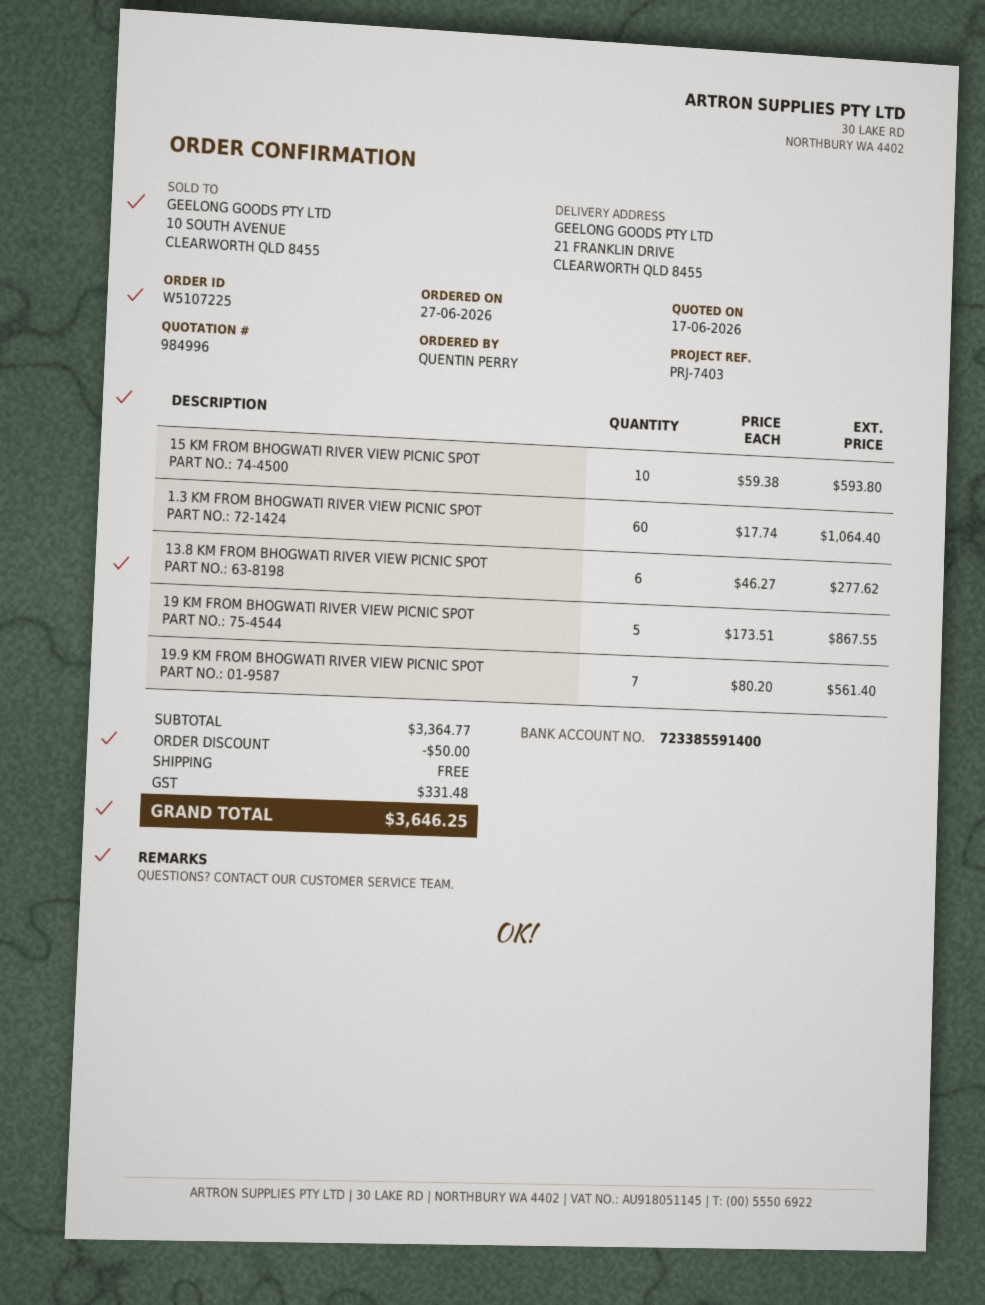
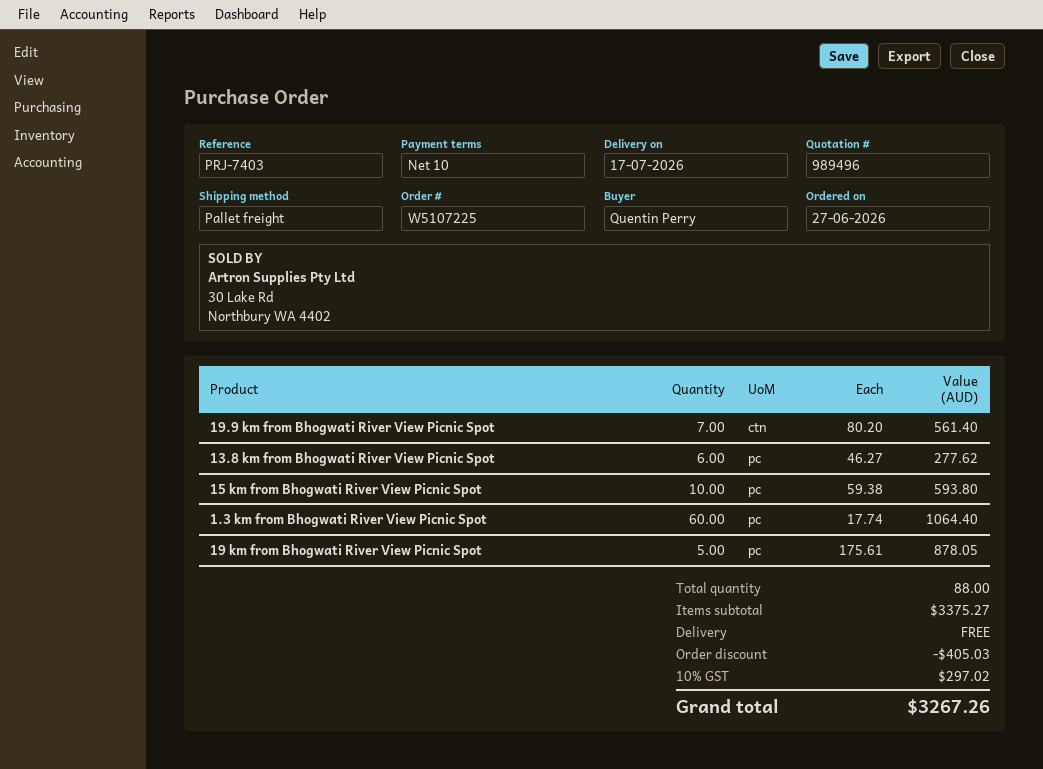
quote number: 984996 -> 989496
19 KM FROM BHOGWATI RIVER VIEW PICNIC SPOT: 5 x 173.51 = 867.55 -> 5 x 175.61 = 878.05
subtotal: 3364.77 -> 3375.27
discount: 50.00 -> 405.03
tax: 331.48 -> 297.02
total: 3646.25 -> 3267.26

